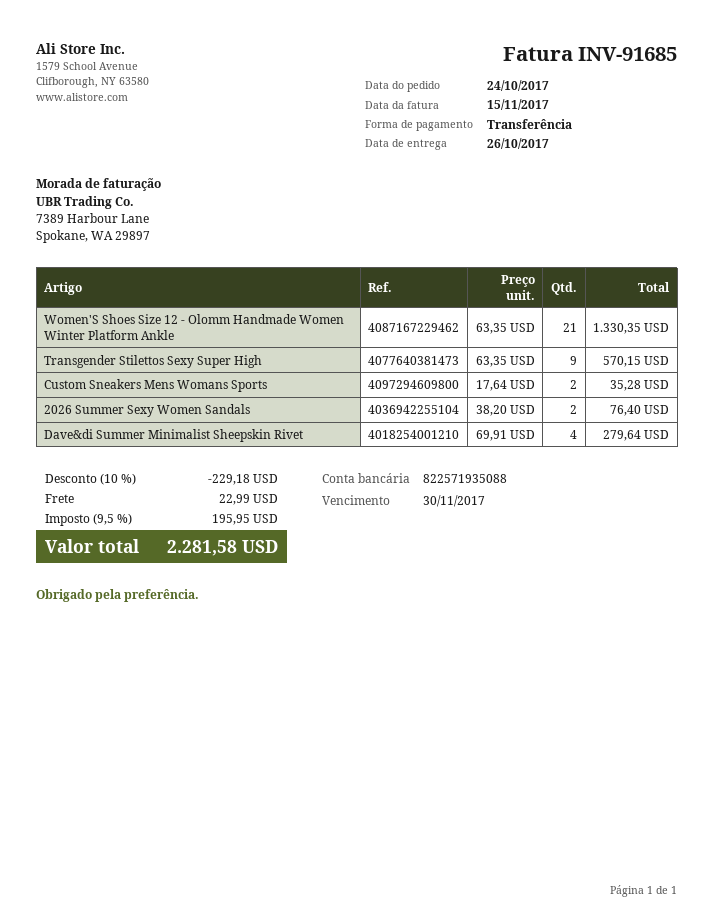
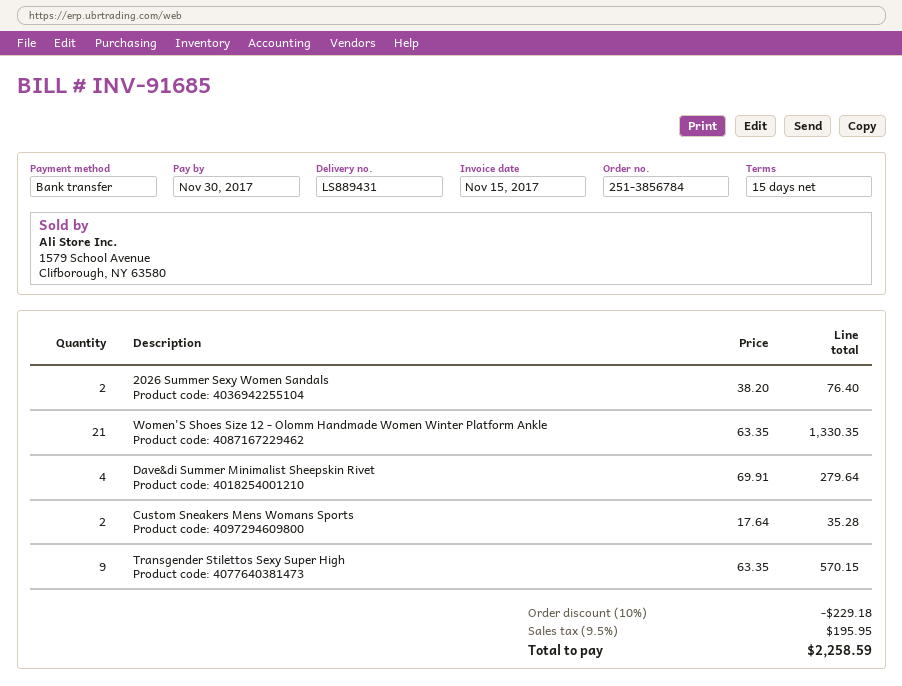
shipping: 22.99 -> none
total: 2281.58 -> 2258.59

